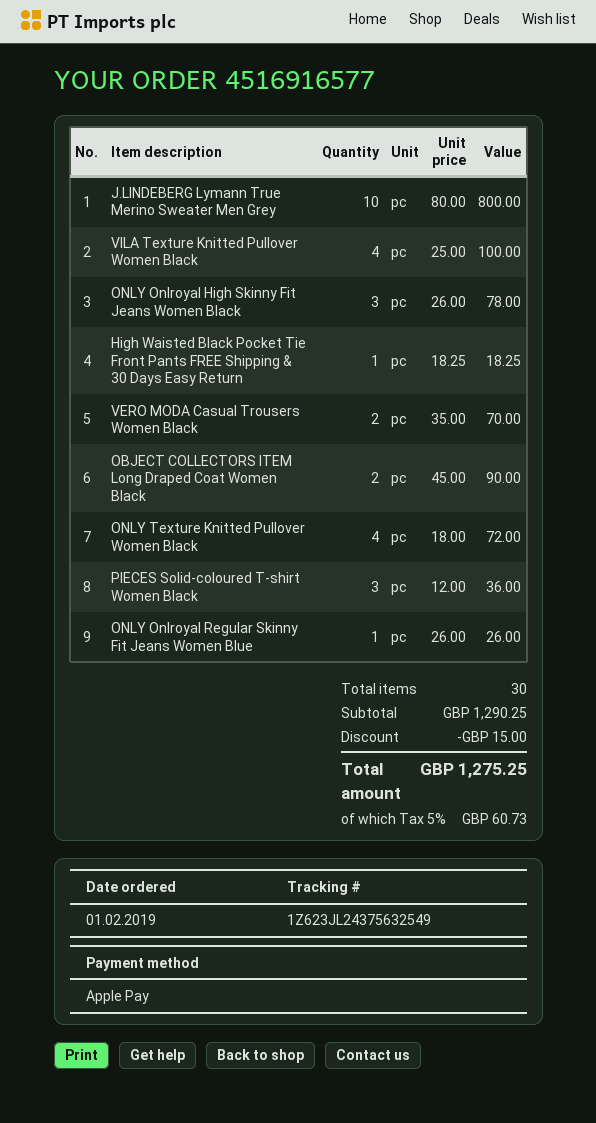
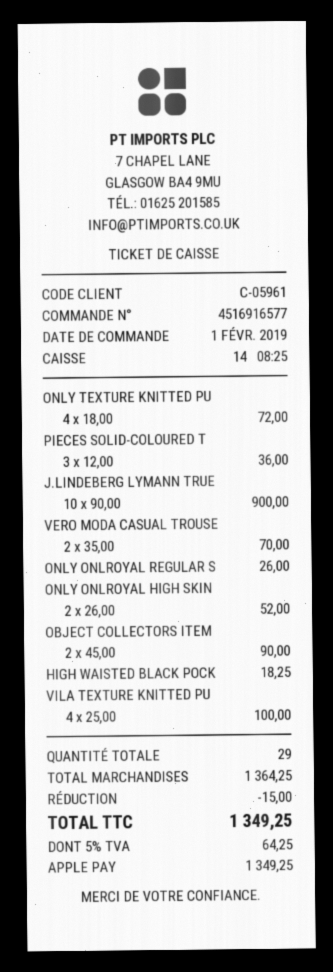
J.LINDEBERG Lymann True Merino Sweater Men Grey: 10 x 80.00 = 800.00 -> 10 x 90.00 = 900.00
ONLY Onlroyal High Skinny Fit Jeans Women Black: 3 x 26.00 = 78.00 -> 2 x 26.00 = 52.00
total quantity: 30 -> 29
subtotal: 1290.25 -> 1364.25
tax: 5% = 60.73 -> 5% = 64.25
total: 1275.25 -> 1349.25

